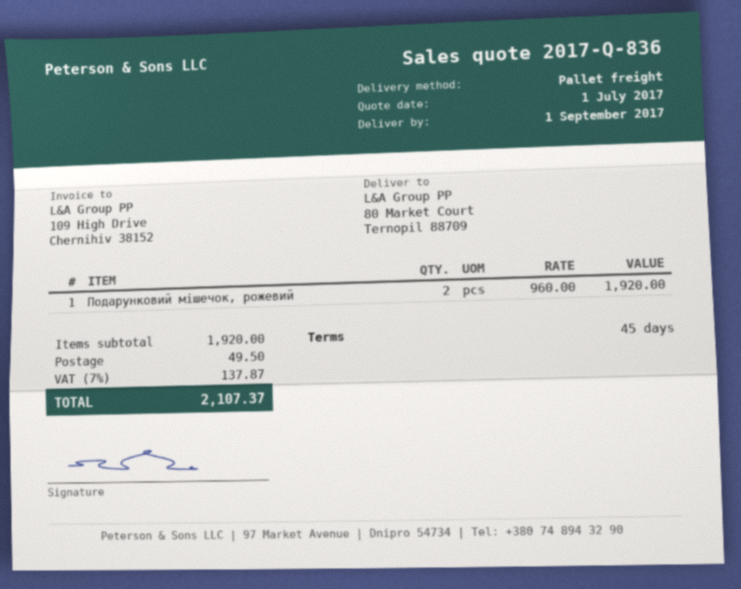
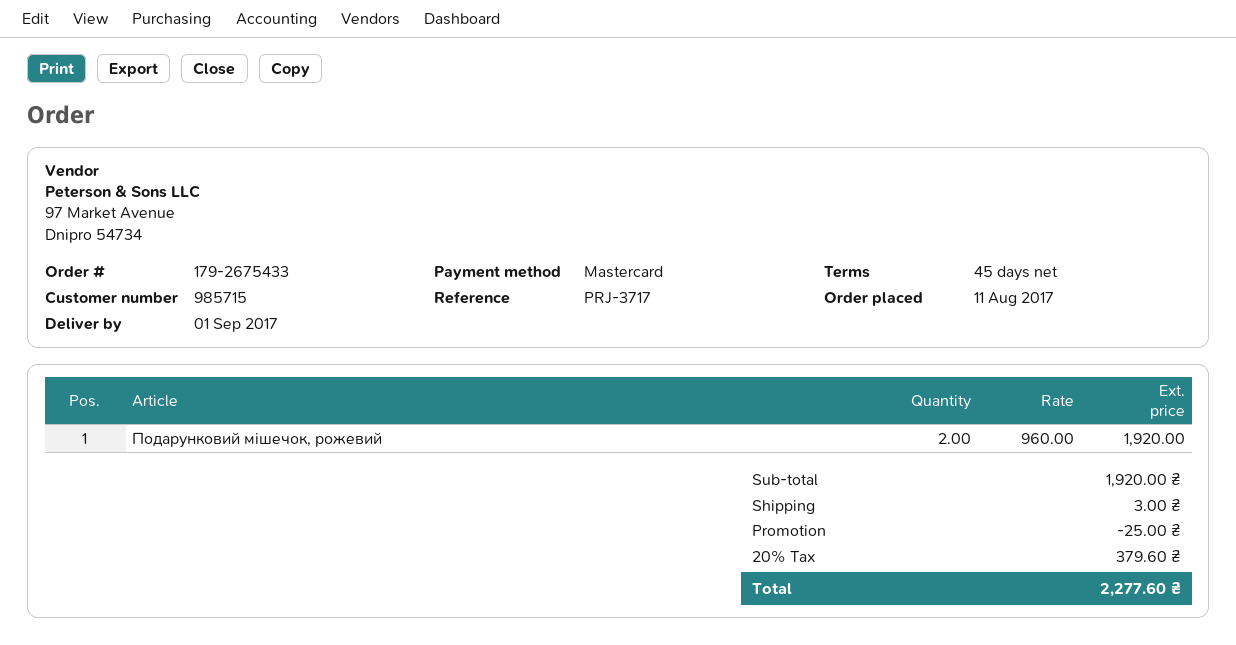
discount: none -> 25.00
shipping: 49.50 -> 3.00
tax: 7% = 137.87 -> 20% = 379.60
total: 2107.37 -> 2277.60

